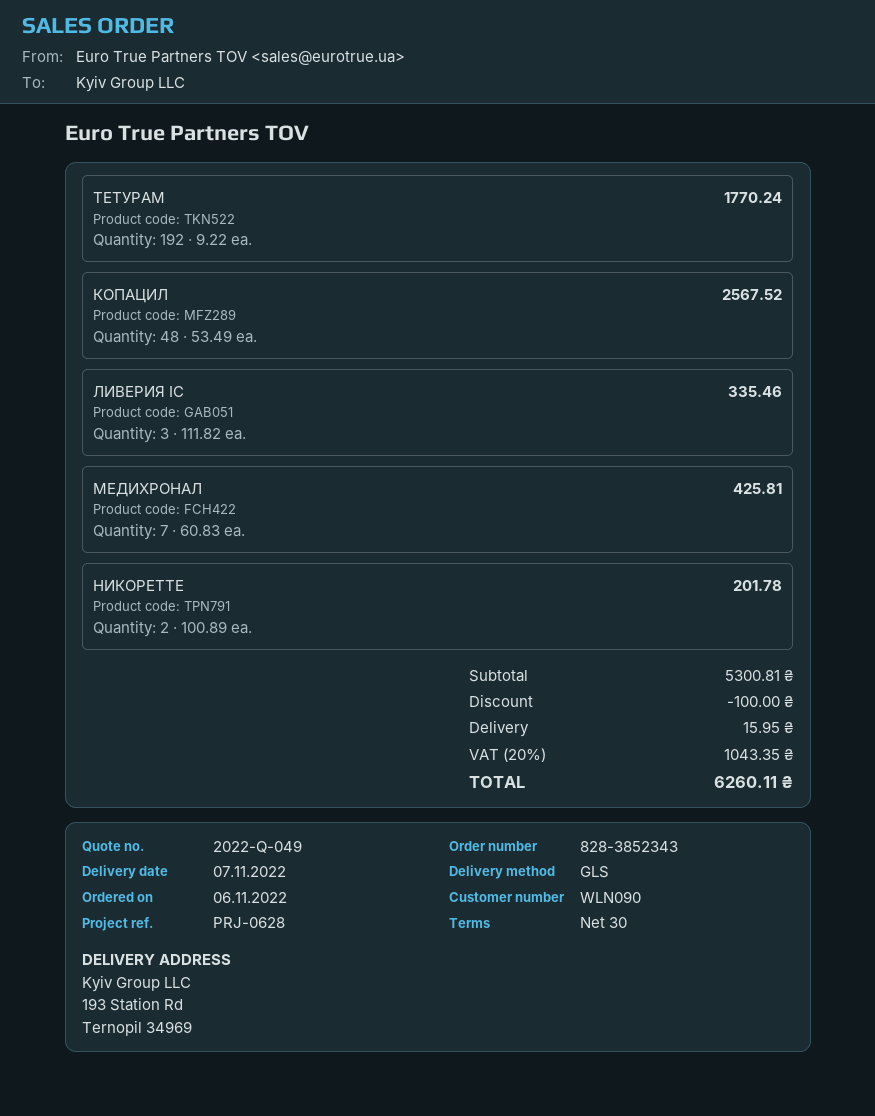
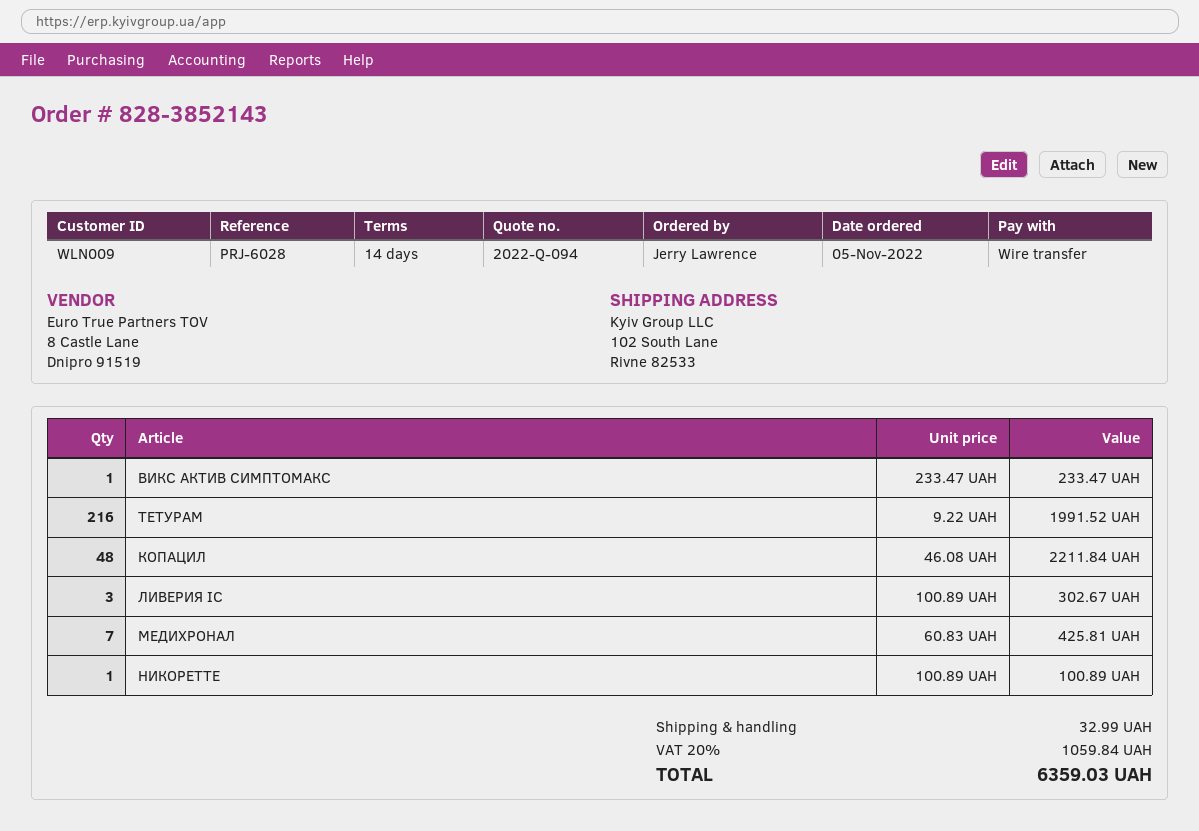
quote number: 2022-Q-049 -> 2022-Q-094
order number: 828-3852343 -> 828-3852143
order date: 2022-11-06 -> 2022-11-05
payment terms: 30 days -> 14 days
customer number: WLN090 -> WLN009
reference: PRJ-0628 -> PRJ-6028
ship to: 193 Station Rd, Ternopil 34969 -> 102 South Lane, Rivne 82533
ТЕТУРАМ: 192 x 9.22 = 1770.24 -> 216 x 9.22 = 1991.52
КОПАЦИЛ: 48 x 53.49 = 2567.52 -> 48 x 46.08 = 2211.84
ЛИВЕРИЯ ІС: 3 x 111.82 = 335.46 -> 3 x 100.89 = 302.67
НИКОРЕТТЕ: 2 x 100.89 = 201.78 -> 1 x 100.89 = 100.89
ВИКС АКТИВ СИМПТОМАКС: none -> 1 x 233.47 = 233.47
discount: 100.00 -> none
shipping: 15.95 -> 32.99
tax: 20% = 1043.35 -> 20% = 1059.84
total: 6260.11 -> 6359.03

